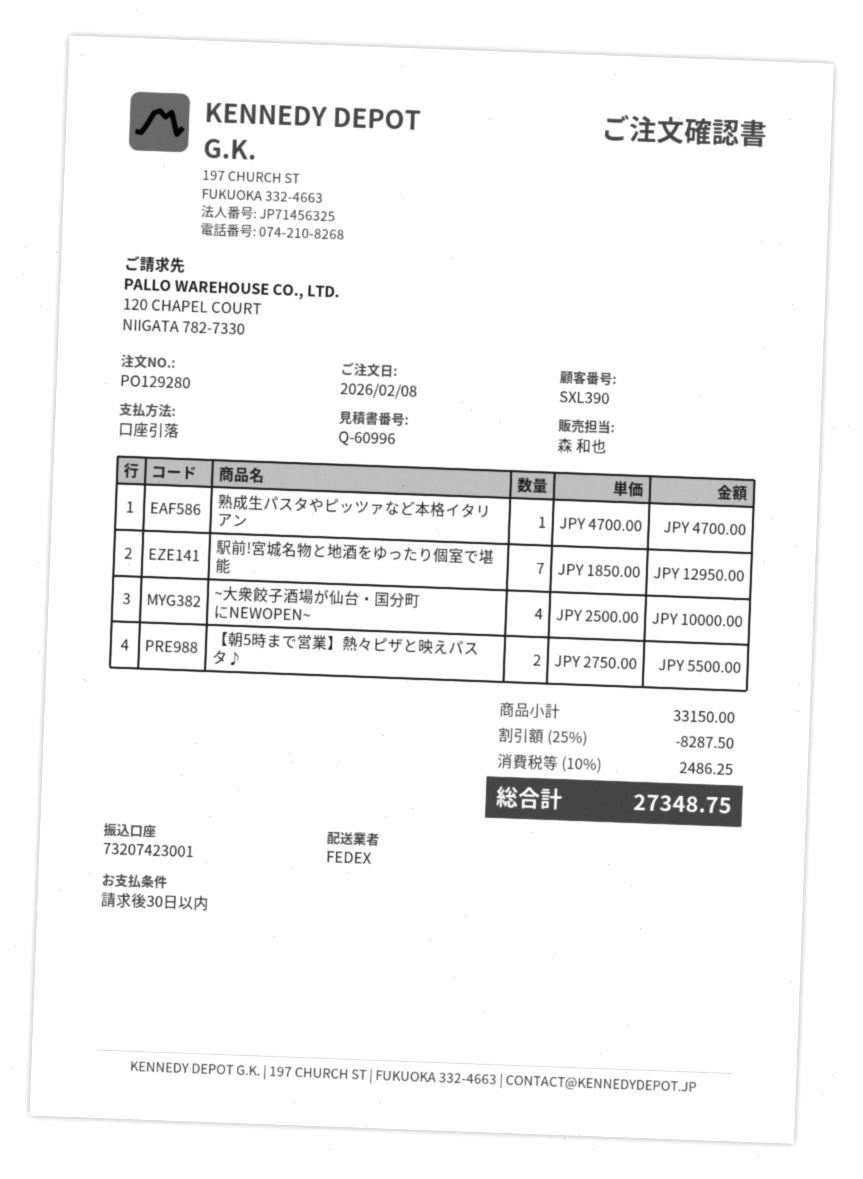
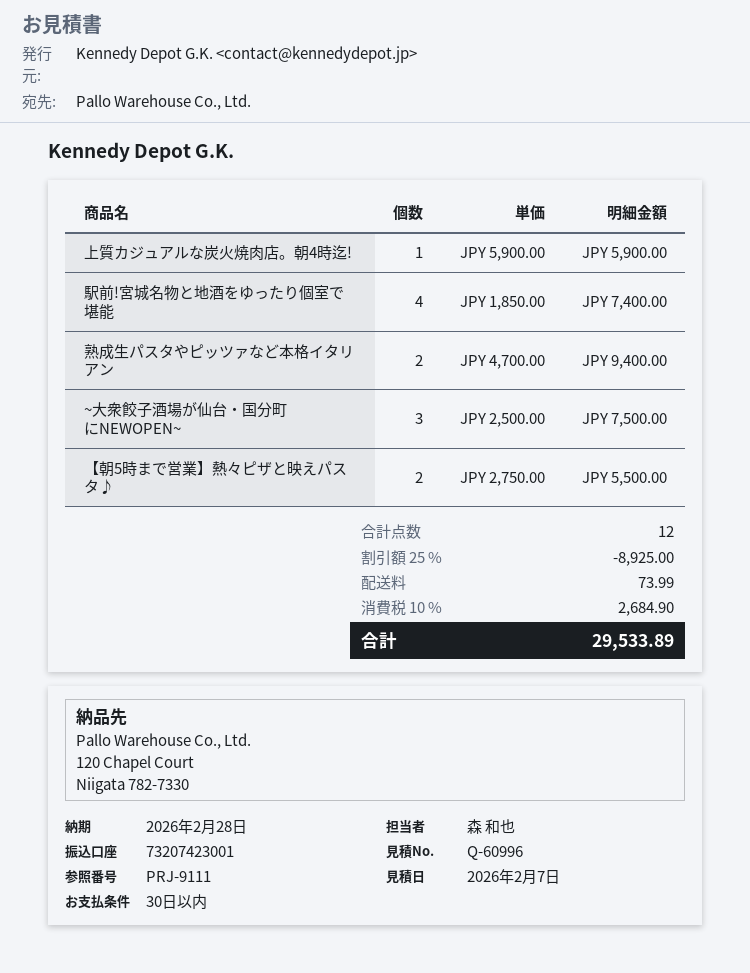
熟成生パスタやピッツァなど本格イタリアン: 1 x 4700.00 = 4700.00 -> 2 x 4700.00 = 9400.00
駅前!宮城名物と地酒をゆったり個室で堪能: 7 x 1850.00 = 12950.00 -> 4 x 1850.00 = 7400.00
~大衆餃子酒場が仙台・国分町にNEWOPEN~: 4 x 2500.00 = 10000.00 -> 3 x 2500.00 = 7500.00
上質カジュアルな炭火焼肉店。朝4時迄!: none -> 1 x 5900.00 = 5900.00
discount: 25% = 8287.50 -> 25% = 8925.00
shipping: none -> 73.99
tax: 10% = 2486.25 -> 10% = 2684.90
total: 27348.75 -> 29533.89

